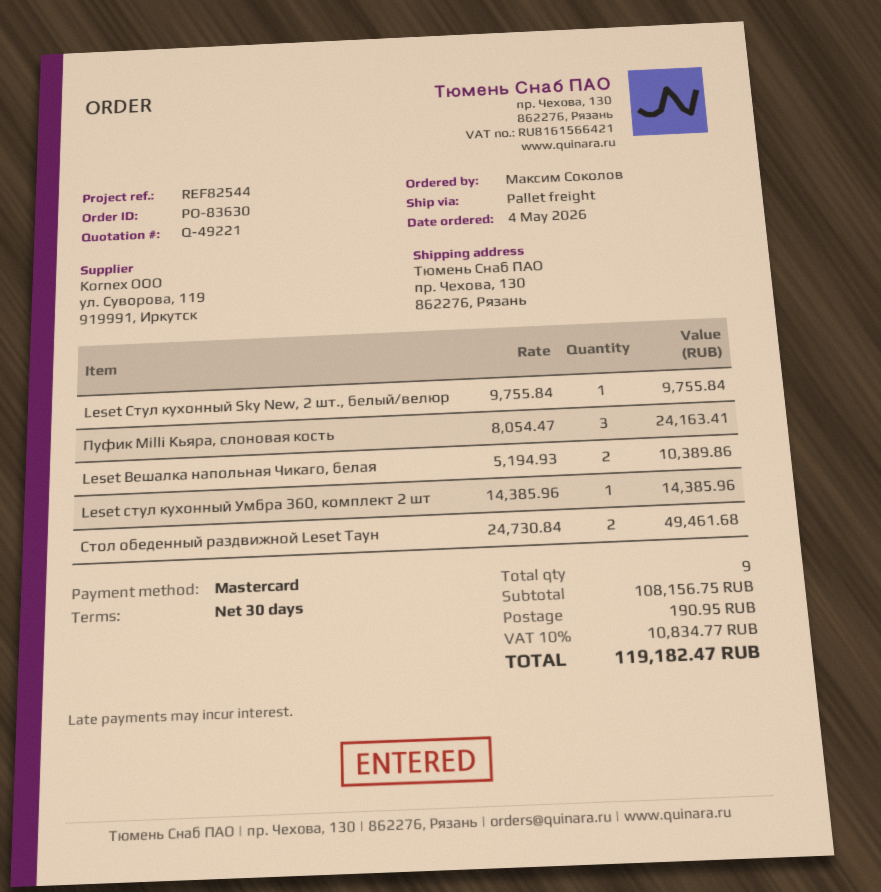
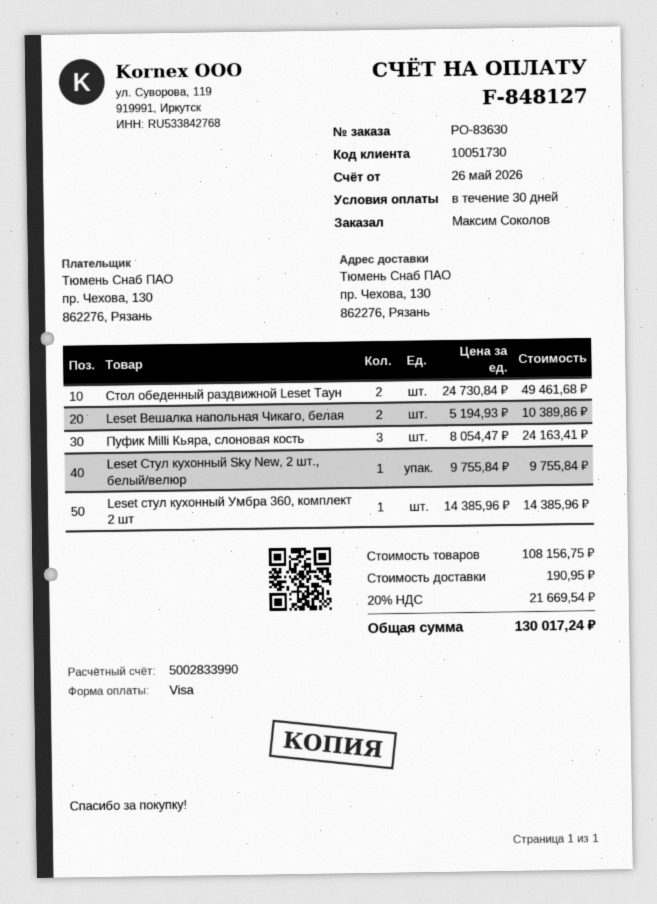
payment method: Mastercard -> Visa
tax: 10% = 10834.77 -> 20% = 21669.54
total: 119182.47 -> 130017.24

